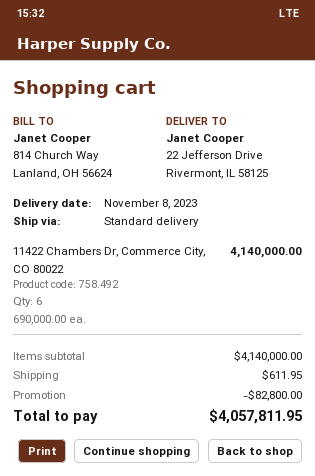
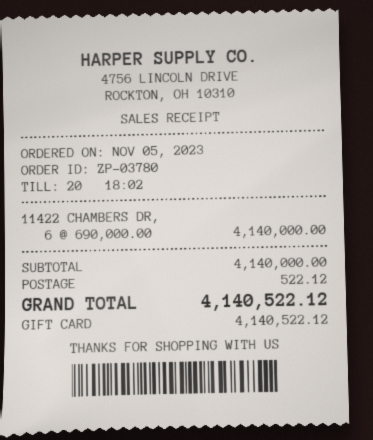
discount: 82800.00 -> none
shipping: 611.95 -> 522.12
total: 4057811.95 -> 4140522.12

